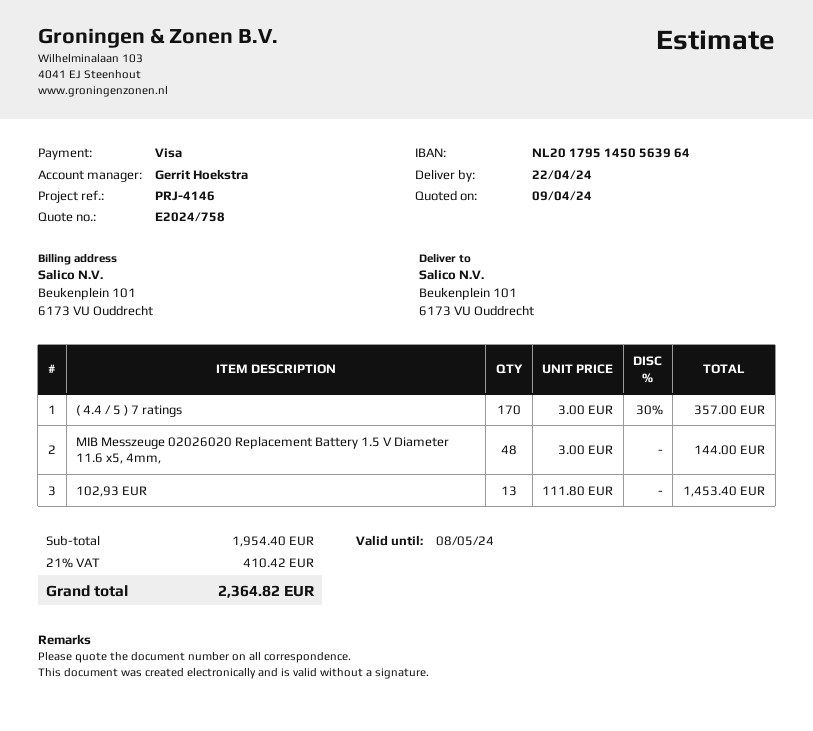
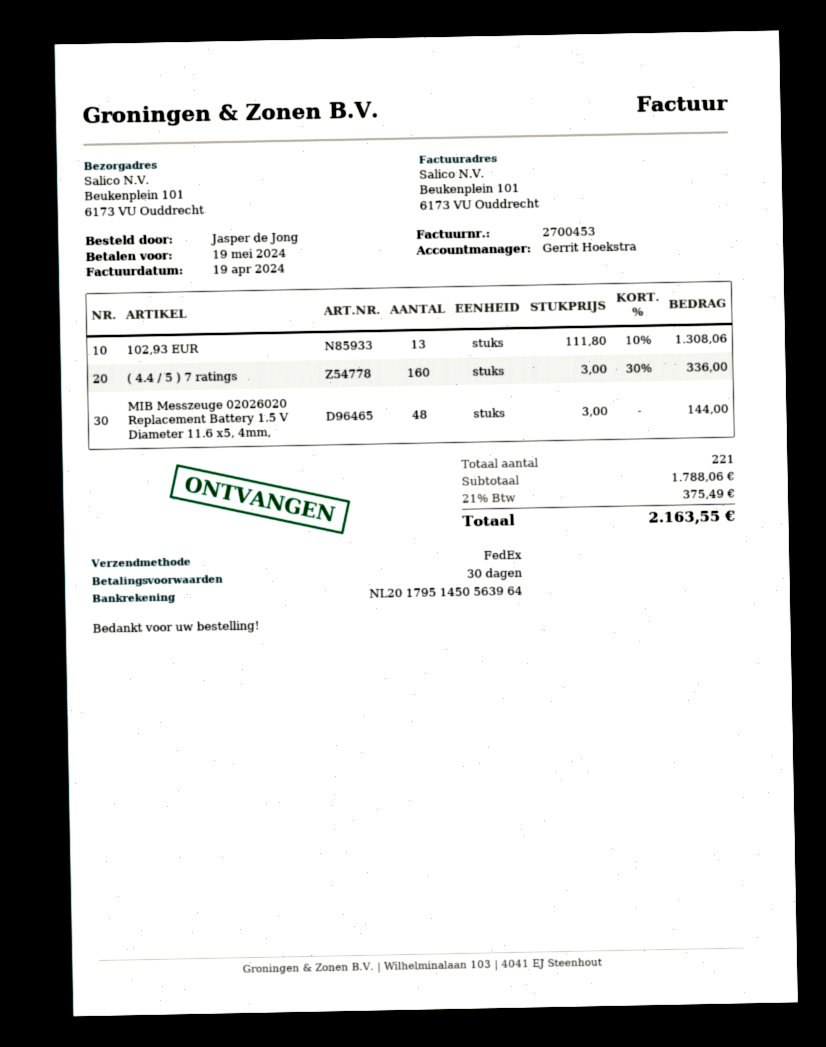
( 4.4 / 5 ) 7 ratings: 170 x 3.00 - 30% = 357.00 -> 160 x 3.00 - 30% = 336.00
102,93 EUR: 13 x 111.80 = 1453.40 -> 13 x 111.80 - 10% = 1308.06
subtotal: 1954.40 -> 1788.06
tax: 21% = 410.42 -> 21% = 375.49
total: 2364.82 -> 2163.55

